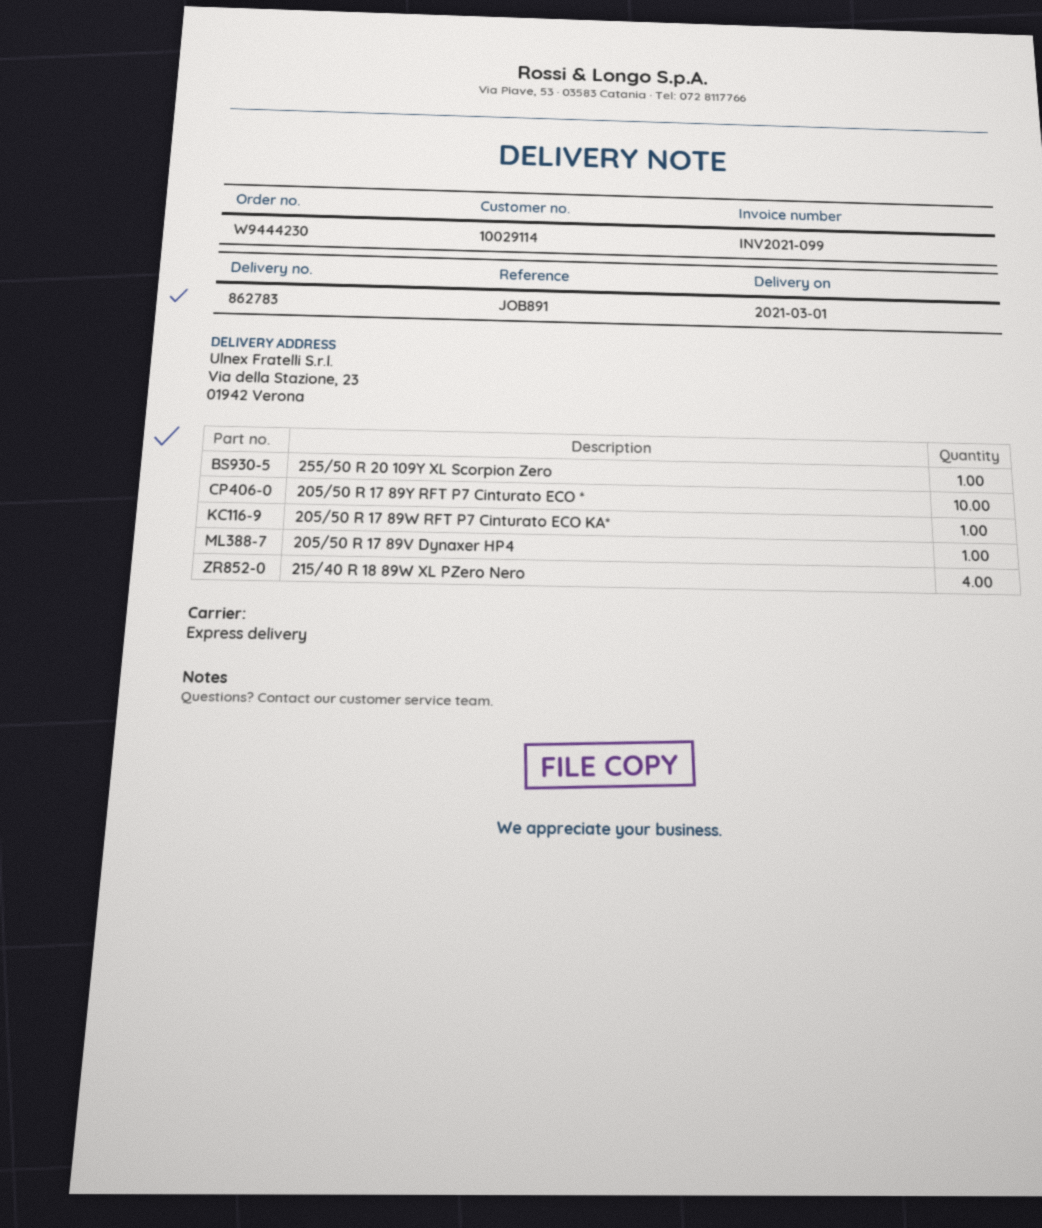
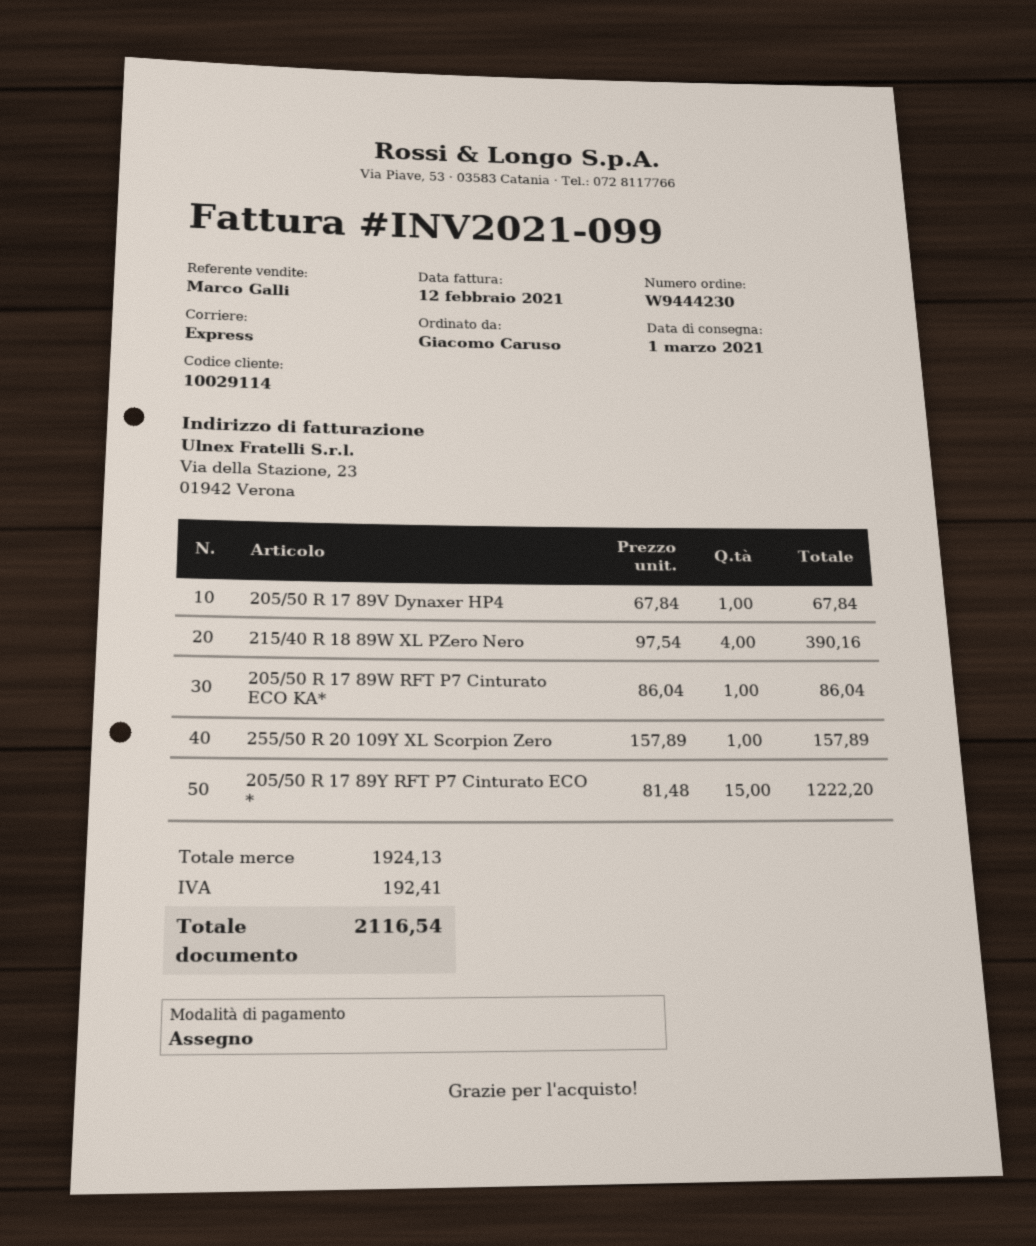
205/50 R 17 89Y RFT P7 Cinturato ECO *: 10 -> 15

